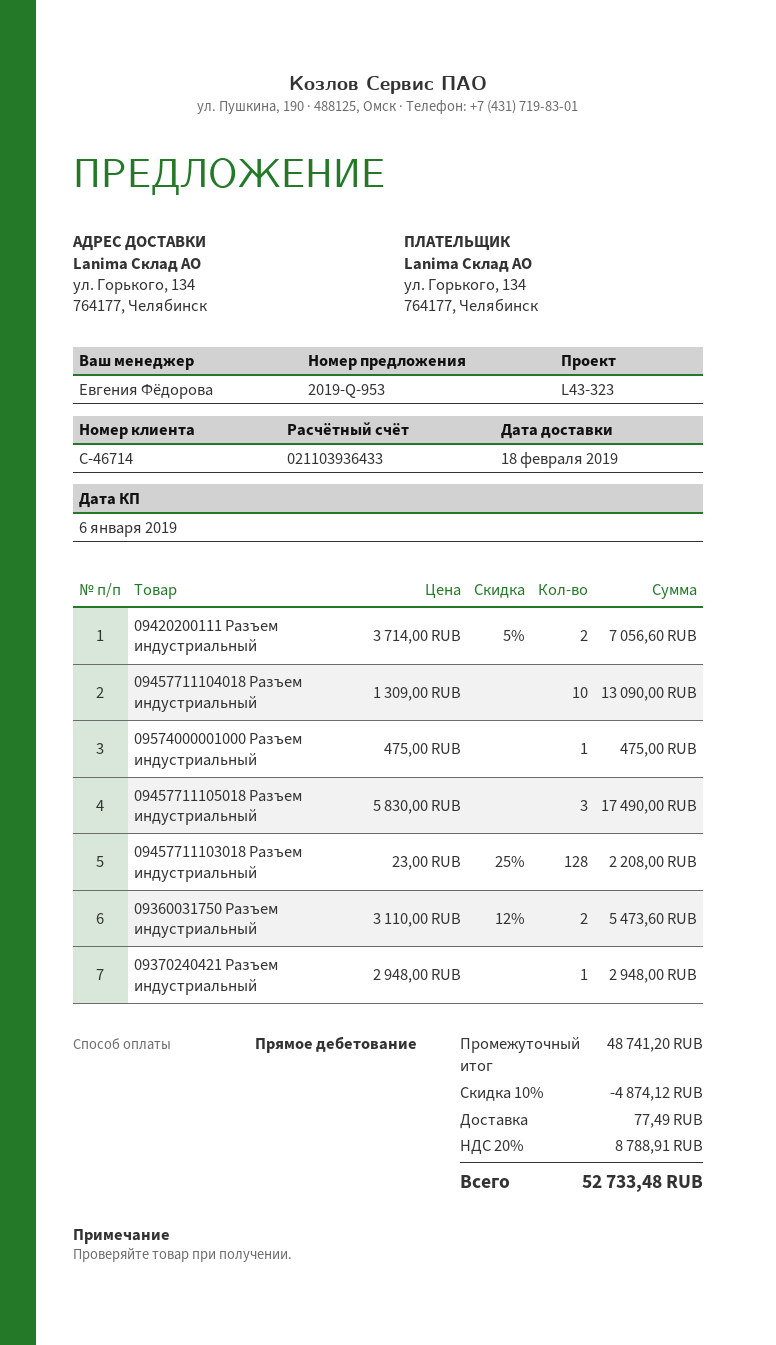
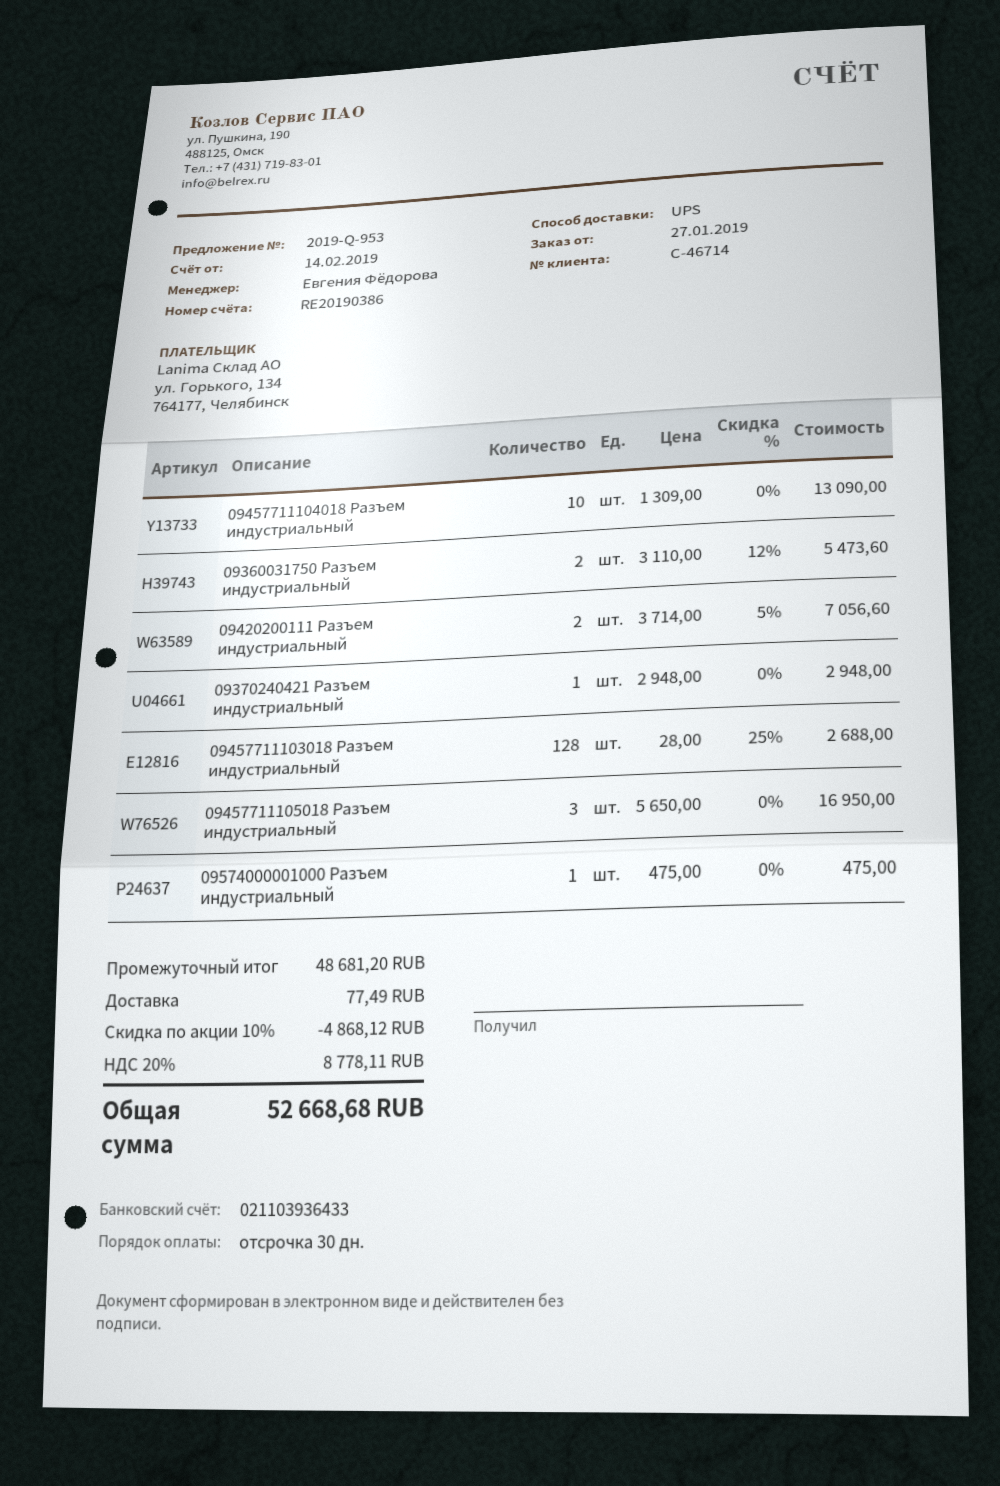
09457711105018 Разъем индустриальный: 3 x 5830.00 = 17490.00 -> 3 x 5650.00 = 16950.00
09457711103018 Разъем индустриальный: 128 x 23.00 - 25% = 2208.00 -> 128 x 28.00 - 25% = 2688.00
subtotal: 48741.20 -> 48681.20
discount: 10% = 4874.12 -> 10% = 4868.12
tax: 20% = 8788.91 -> 20% = 8778.11
total: 52733.48 -> 52668.68

